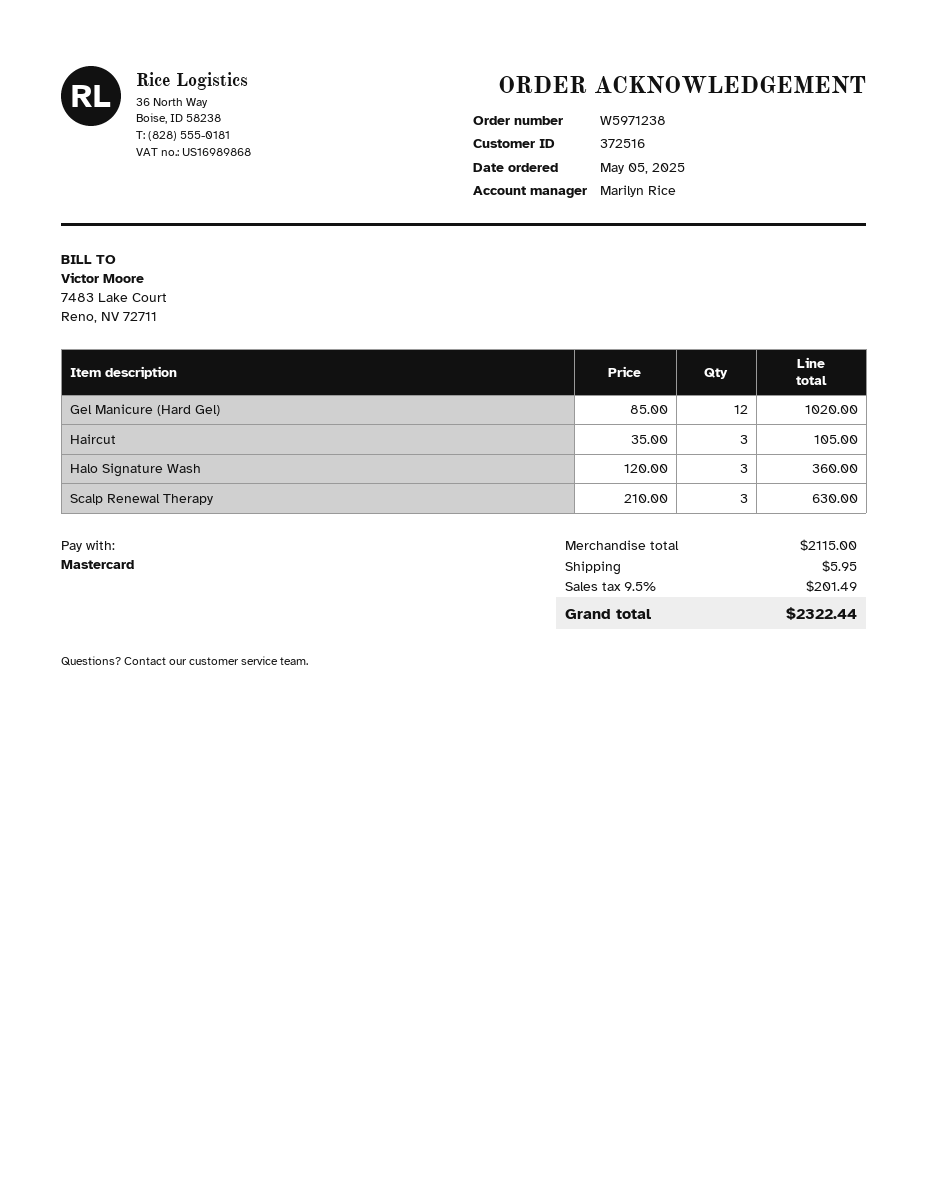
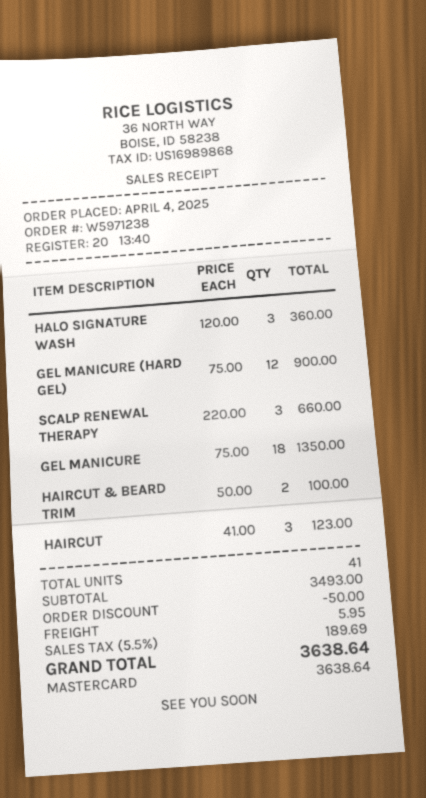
order date: 2025-05-05 -> 2025-04-04
Gel Manicure (Hard Gel): 12 x 85.00 = 1020.00 -> 12 x 75.00 = 900.00
Haircut: 3 x 35.00 = 105.00 -> 3 x 41.00 = 123.00
Scalp Renewal Therapy: 3 x 210.00 = 630.00 -> 3 x 220.00 = 660.00
GEL MANICURE: none -> 18 x 75.00 = 1350.00
HAIRCUT & BEARD TRIM: none -> 2 x 50.00 = 100.00
subtotal: 2115.00 -> 3493.00
discount: none -> 50.00
tax: 9.5% = 201.49 -> 5.5% = 189.69
total: 2322.44 -> 3638.64

